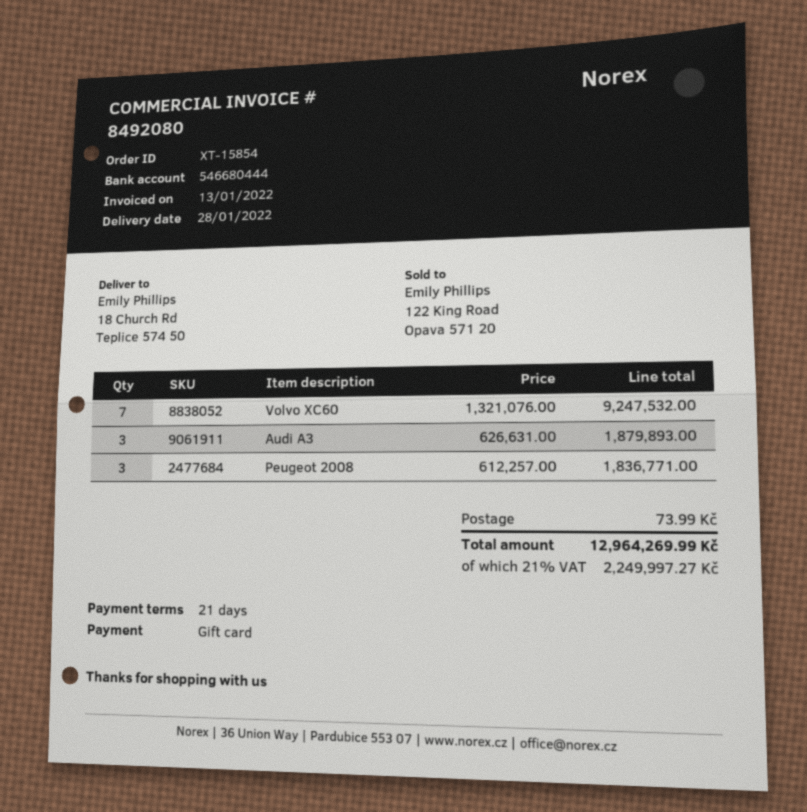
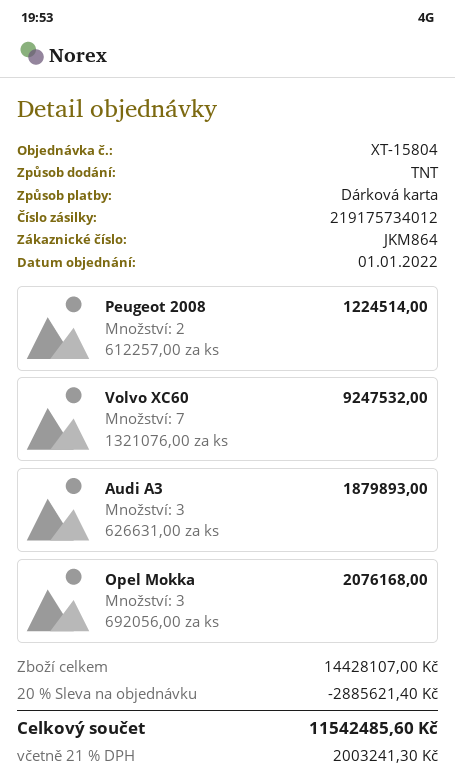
order number: XT-15854 -> XT-15804
Peugeot 2008: 3 x 612257.00 = 1836771.00 -> 2 x 612257.00 = 1224514.00
Opel Mokka: none -> 3 x 692056.00 = 2076168.00
discount: none -> 20% = 2885621.40
shipping: 73.99 -> none
tax: 21% = 2249997.27 -> 21% = 2003241.30
total: 12964269.99 -> 11542485.60

